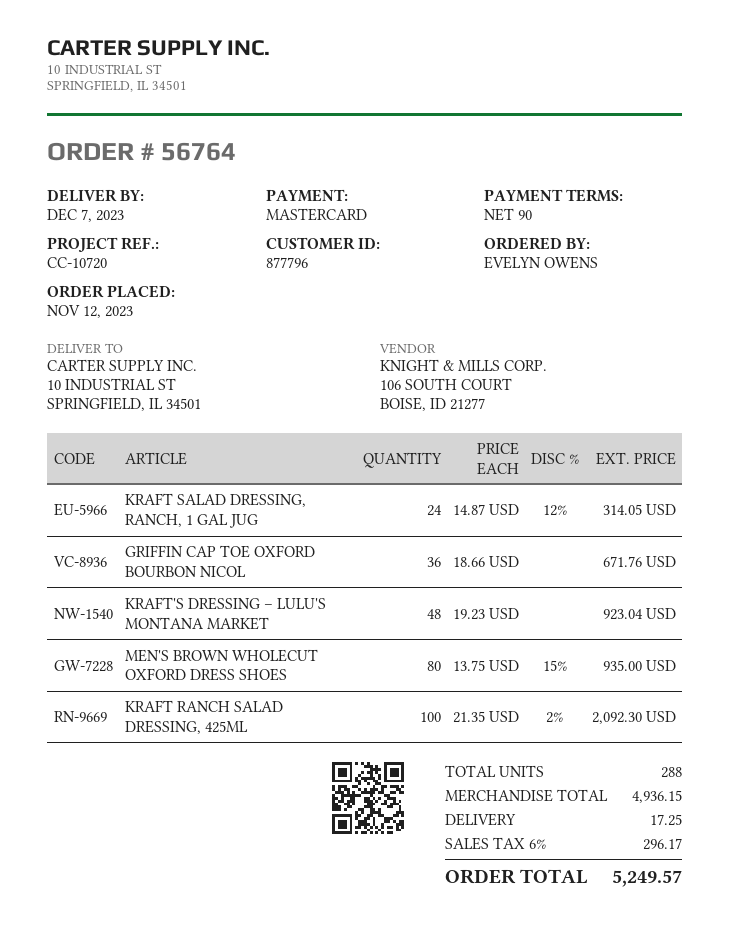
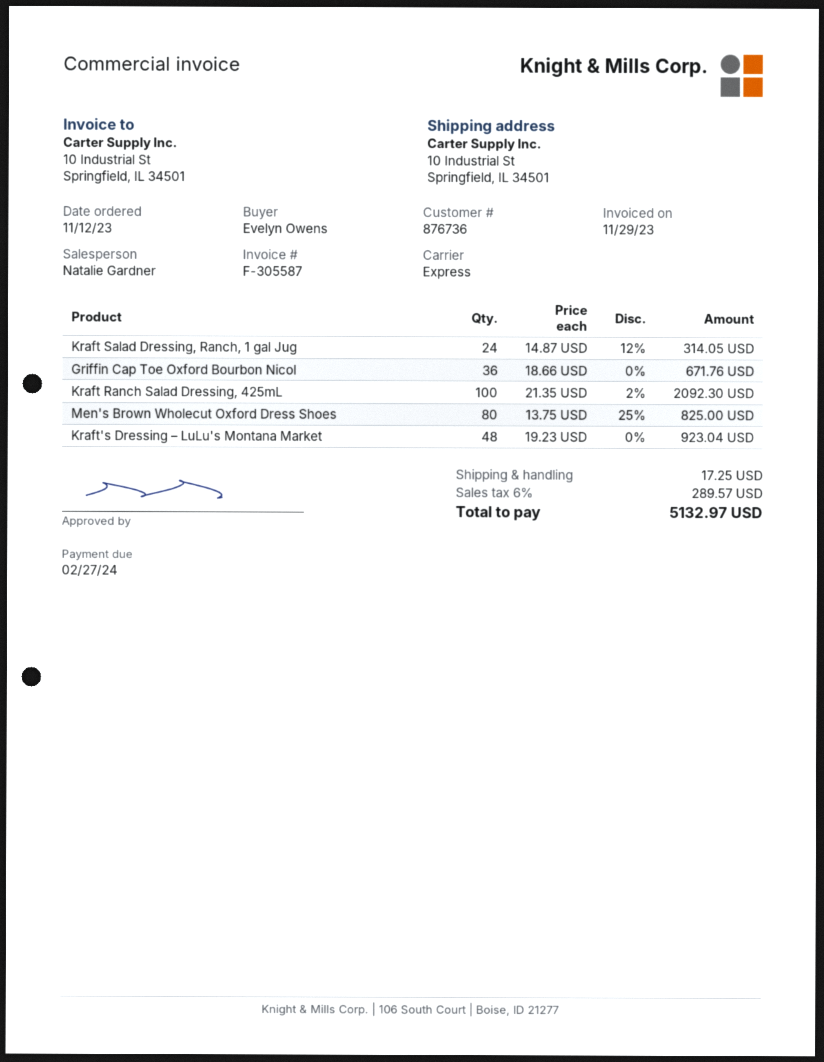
customer number: 877796 -> 876736
MEN'S BROWN WHOLECUT OXFORD DRESS SHOES: 80 x 13.75 - 15% = 935.00 -> 80 x 13.75 - 25% = 825.00
tax: 6% = 296.17 -> 6% = 289.57
total: 5249.57 -> 5132.97

